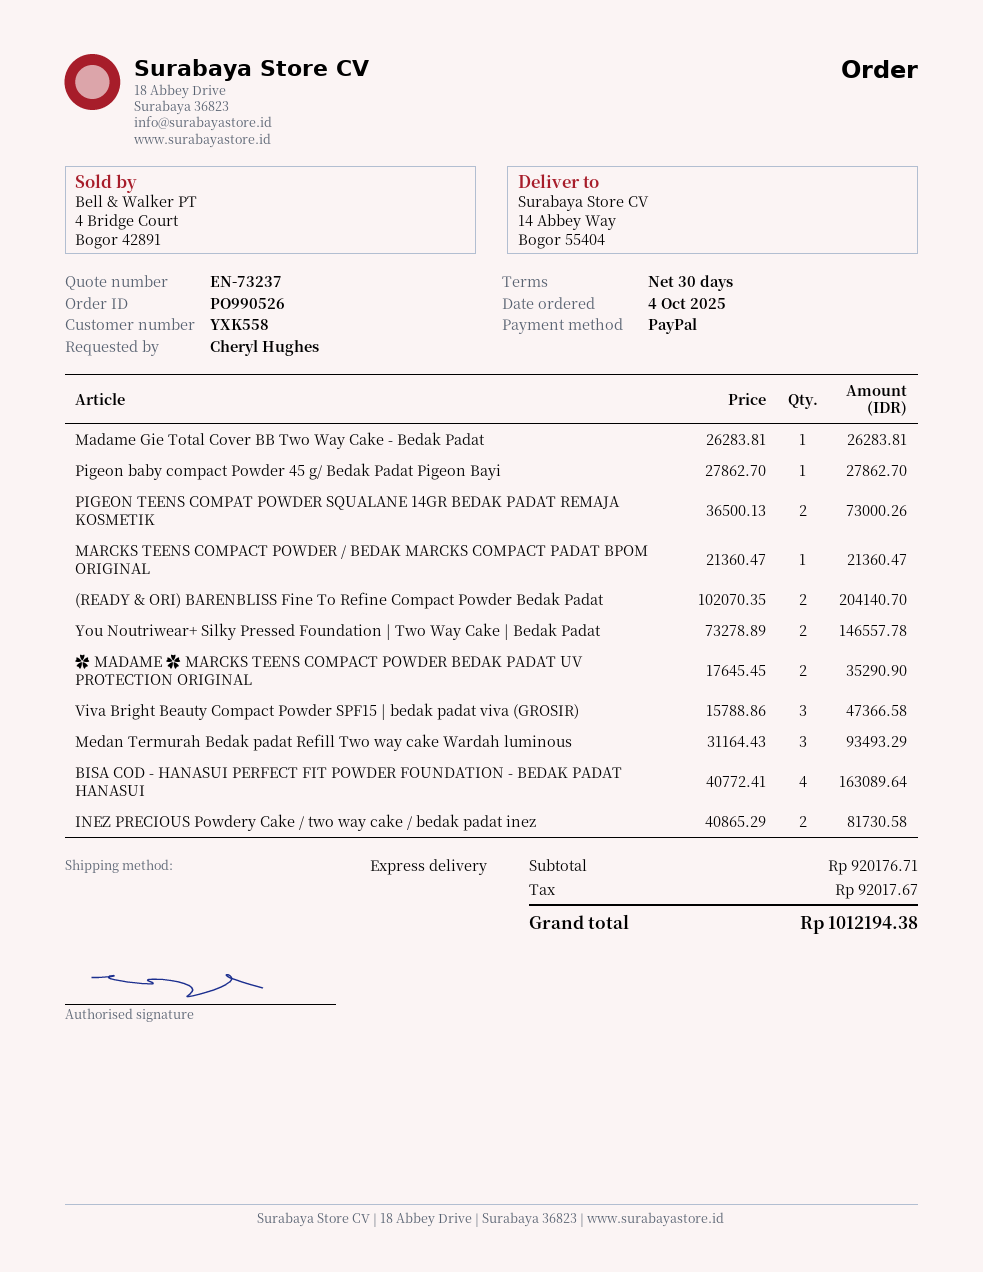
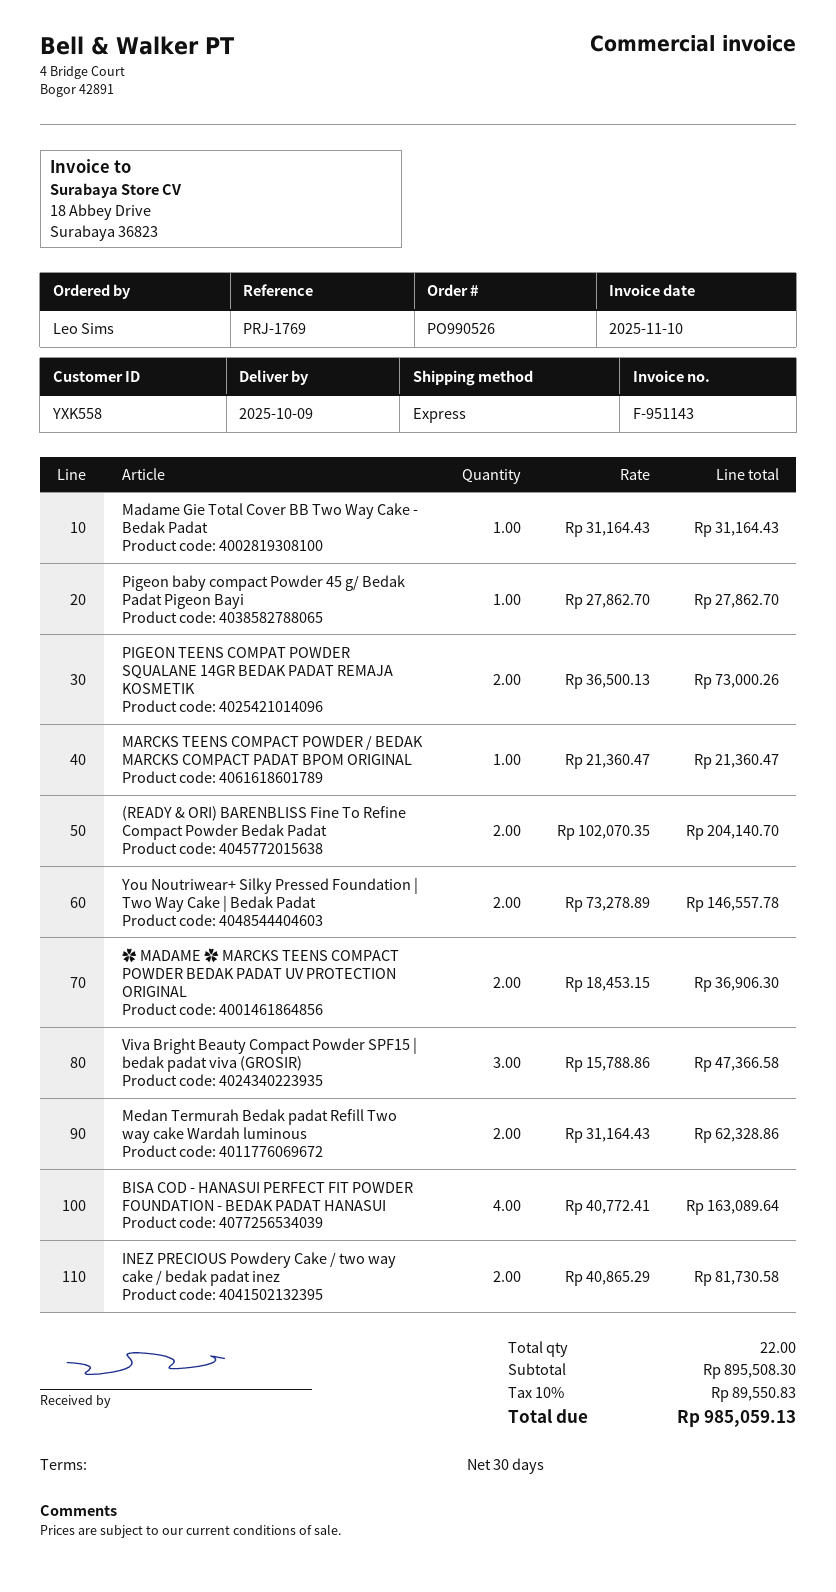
ordered by: Cheryl Hughes -> Leo Sims
Madame Gie Total Cover BB Two Way Cake - Bedak Padat: 1 x 26283.81 = 26283.81 -> 1 x 31164.43 = 31164.43
✿ MADAME ✿ MARCKS TEENS COMPACT POWDER BEDAK PADAT UV PROTECTION ORIGINAL: 2 x 17645.45 = 35290.90 -> 2 x 18453.15 = 36906.30
Medan Termurah Bedak padat Refill Two way cake Wardah luminous: 3 x 31164.43 = 93493.29 -> 2 x 31164.43 = 62328.86
subtotal: 920176.71 -> 895508.30
tax: 92017.67 -> 89550.83
total: 1012194.38 -> 985059.13

